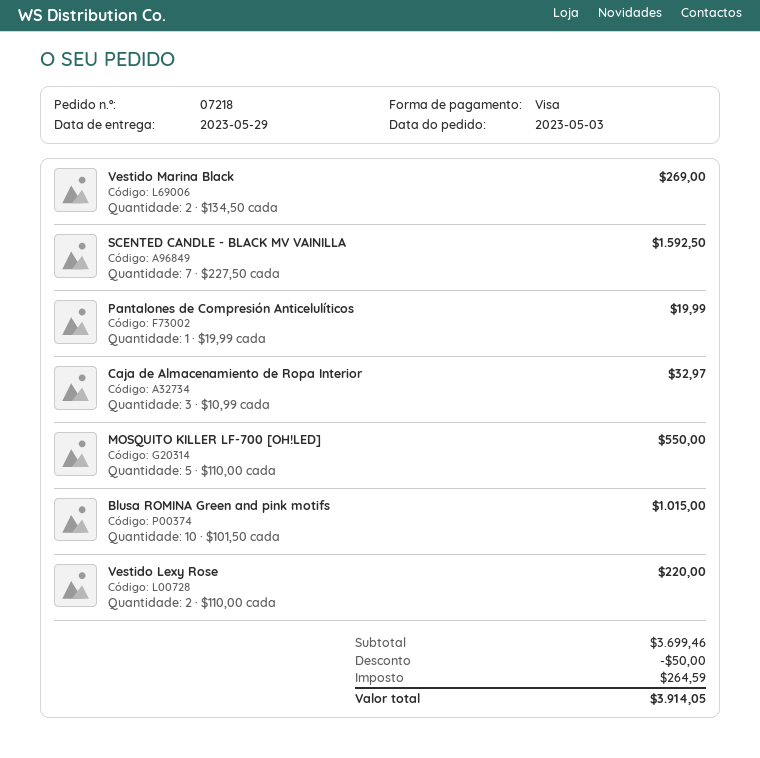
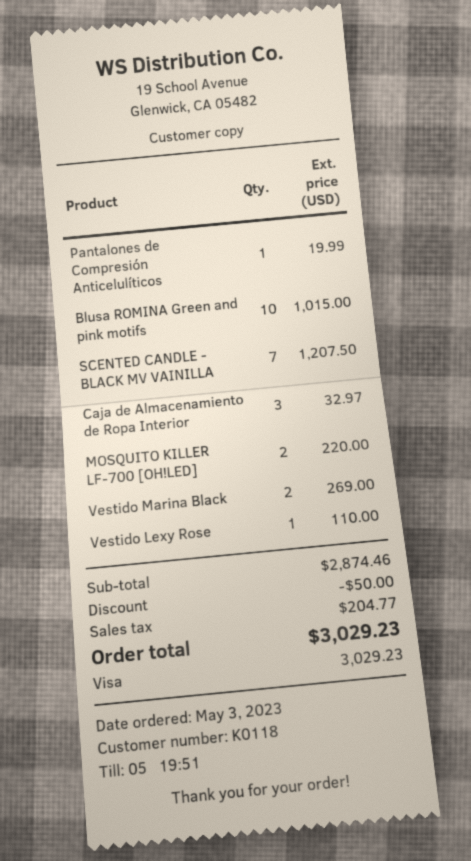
SCENTED CANDLE - BLACK MV VAINILLA: 7 for 1592.50 -> 7 for 1207.50
MOSQUITO KILLER LF-700 [OH!LED]: 5 for 550.00 -> 2 for 220.00
Vestido Lexy Rose: 2 for 220.00 -> 1 for 110.00
subtotal: 3699.46 -> 2874.46
tax: 264.59 -> 204.77
total: 3914.05 -> 3029.23

